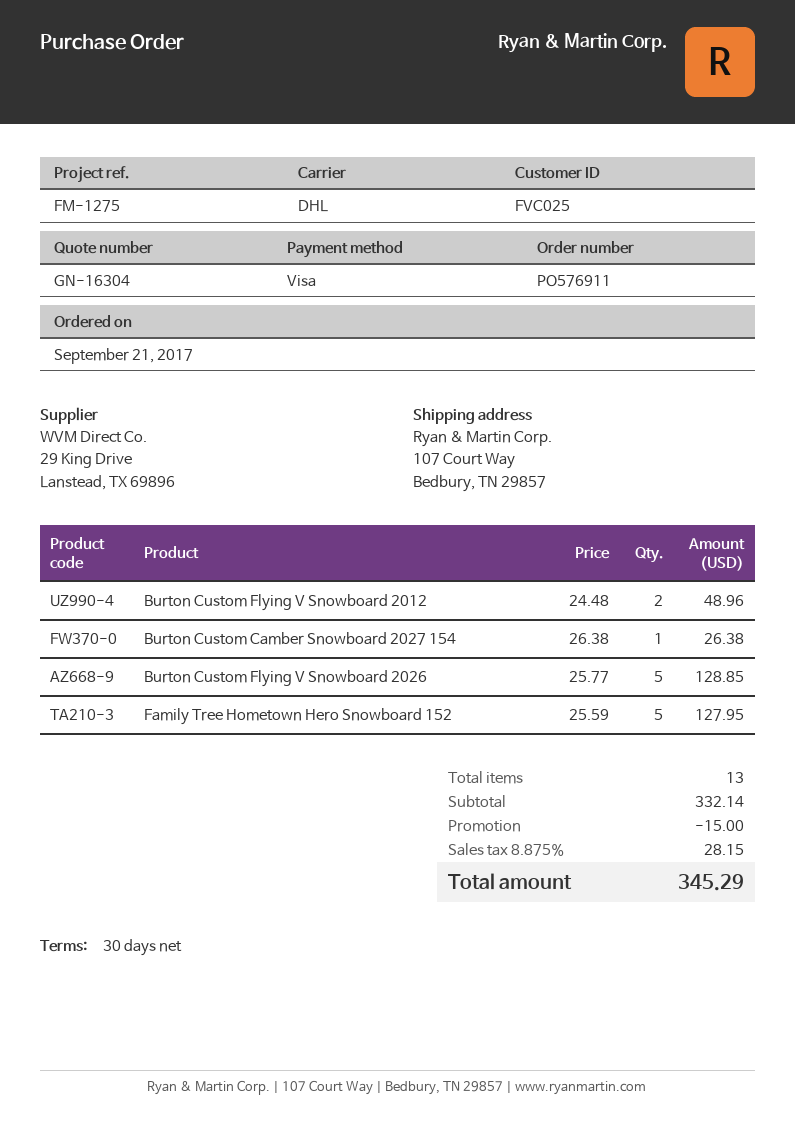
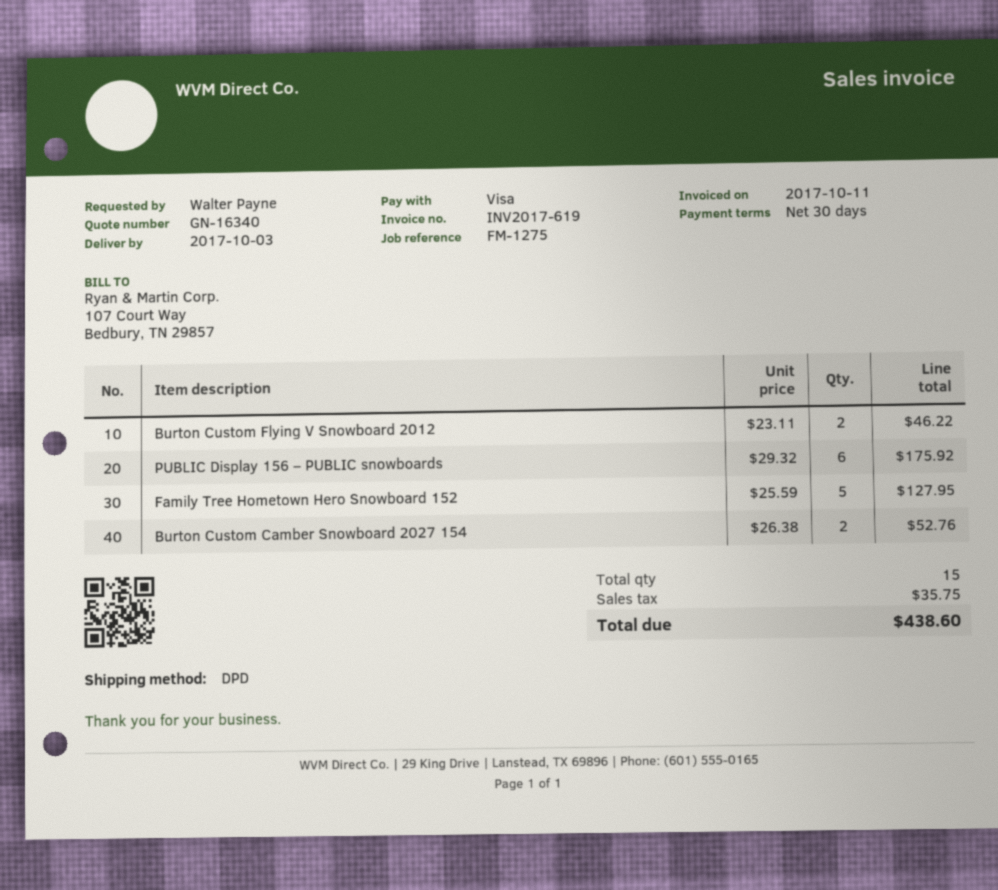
quote number: GN-16304 -> GN-16340
shipping method: DHL -> DPD
Burton Custom Flying V Snowboard 2012: 2 x 24.48 = 48.96 -> 2 x 23.11 = 46.22
Burton Custom Camber Snowboard 2027 154: 1 x 26.38 = 26.38 -> 2 x 26.38 = 52.76
Burton Custom Flying V Snowboard 2026: 5 x 25.77 = 128.85 -> none
PUBLIC Display 156 – PUBLIC snowboards: none -> 6 x 29.32 = 175.92
total quantity: 13 -> 15
discount: 15.00 -> none
tax: 28.15 -> 35.75
total: 345.29 -> 438.60

